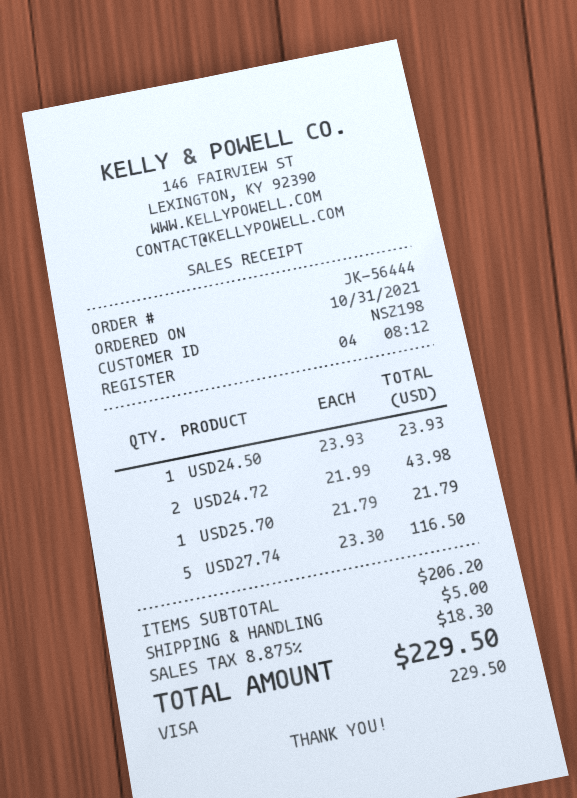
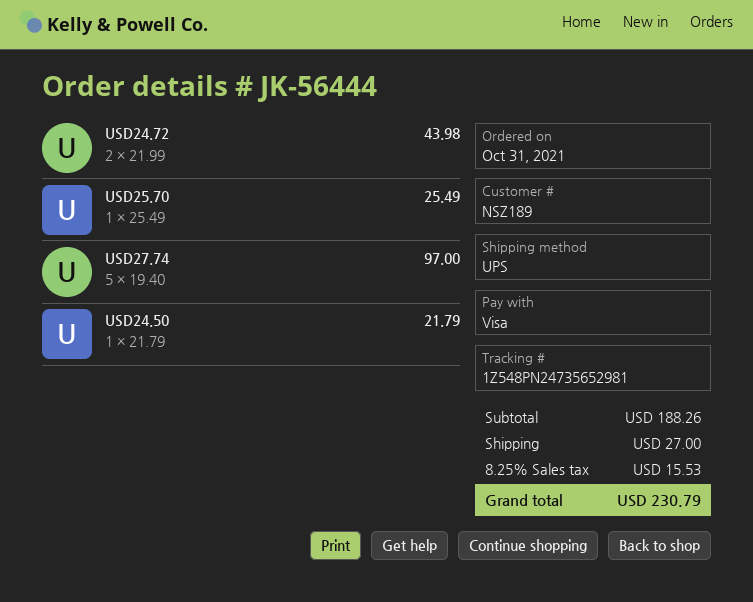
customer number: NSZ198 -> NSZ189
USD24.50: 1 x 23.93 = 23.93 -> 1 x 21.79 = 21.79
USD25.70: 1 x 21.79 = 21.79 -> 1 x 25.49 = 25.49
USD27.74: 5 x 23.30 = 116.50 -> 5 x 19.40 = 97.00
subtotal: 206.20 -> 188.26
shipping: 5.00 -> 27.00
tax: 8.875% = 18.30 -> 8.25% = 15.53
total: 229.50 -> 230.79

